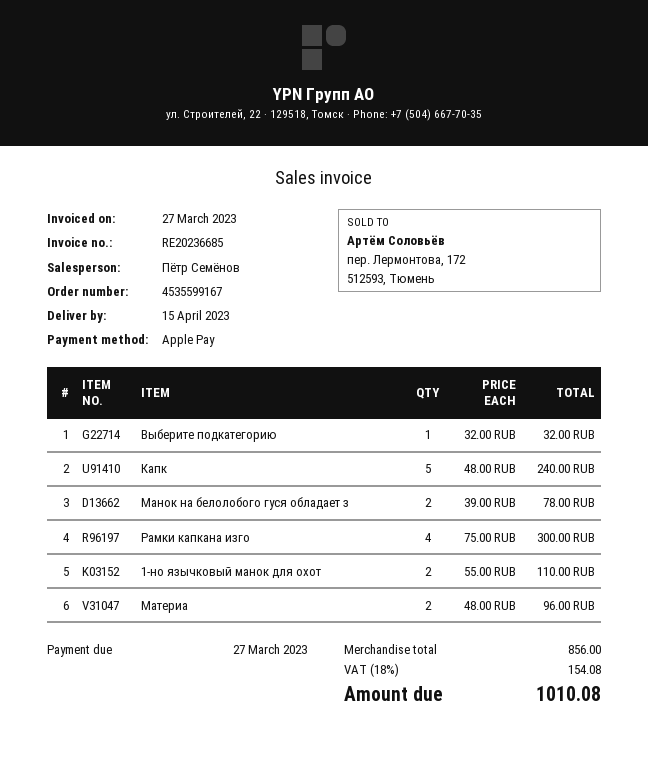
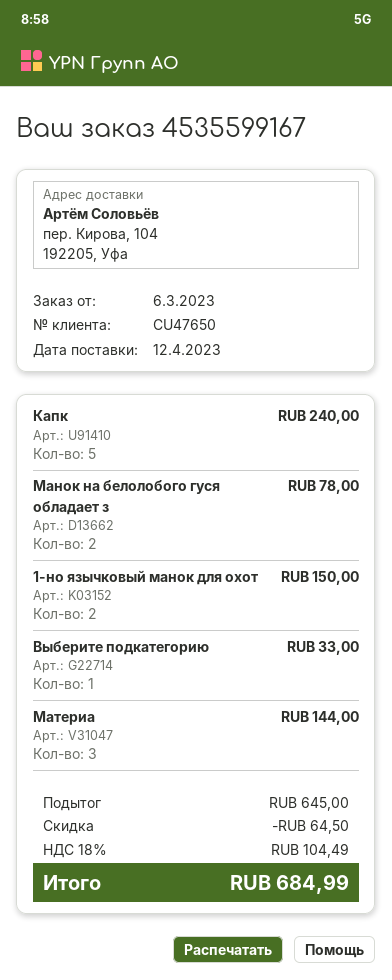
delivery date: 2023-04-15 -> 2023-04-12
Выберите подкатегорию: 1 for 32.00 -> 1 for 33.00
Рамки капкана изго: 4 for 300.00 -> none
1-но язычковый манок для охот: 2 for 110.00 -> 2 for 150.00
Материа: 2 for 96.00 -> 3 for 144.00
subtotal: 856.00 -> 645.00
discount: none -> 64.50
tax: 18% = 154.08 -> 18% = 104.49
total: 1010.08 -> 684.99

